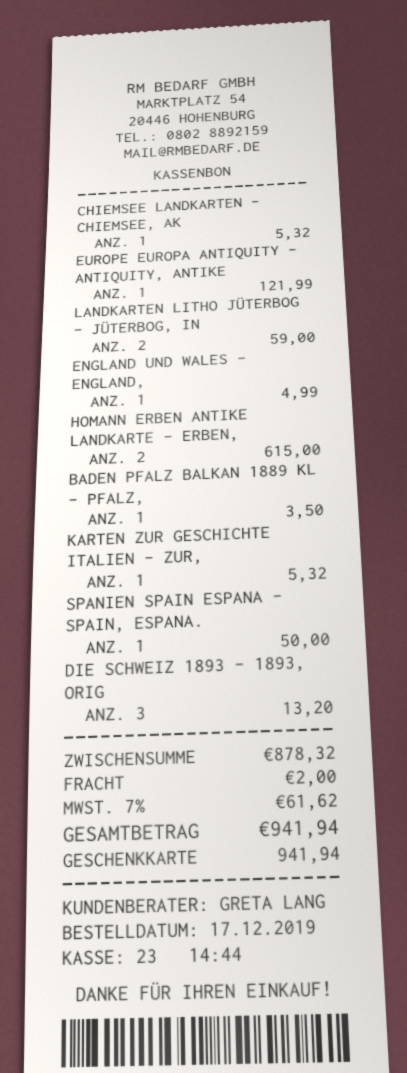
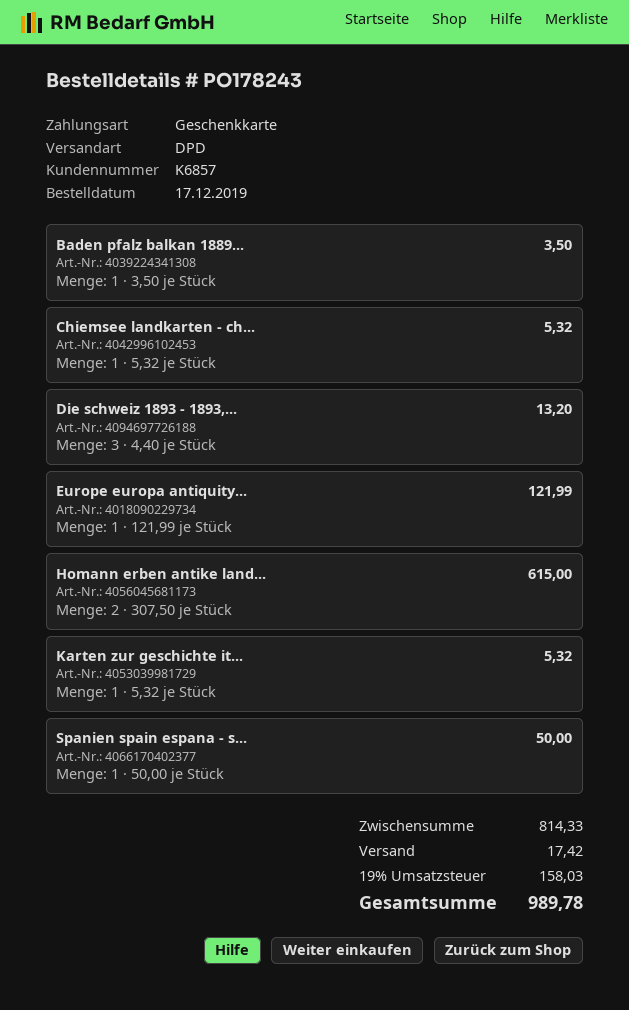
LANDKARTEN LITHO JÜTERBOG - JÜTERBOG, IN: 2 for 59.00 -> none
ENGLAND UND WALES - ENGLAND,: 1 for 4.99 -> none
subtotal: 878.32 -> 814.33
shipping: 2.00 -> 17.42
tax: 7% = 61.62 -> 19% = 158.03
total: 941.94 -> 989.78

